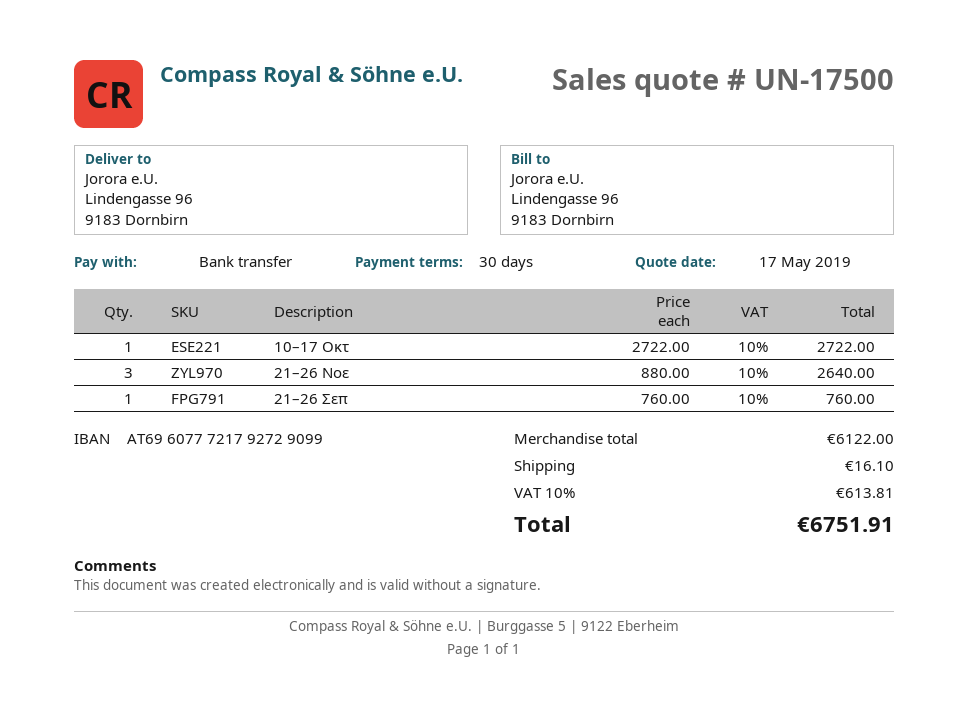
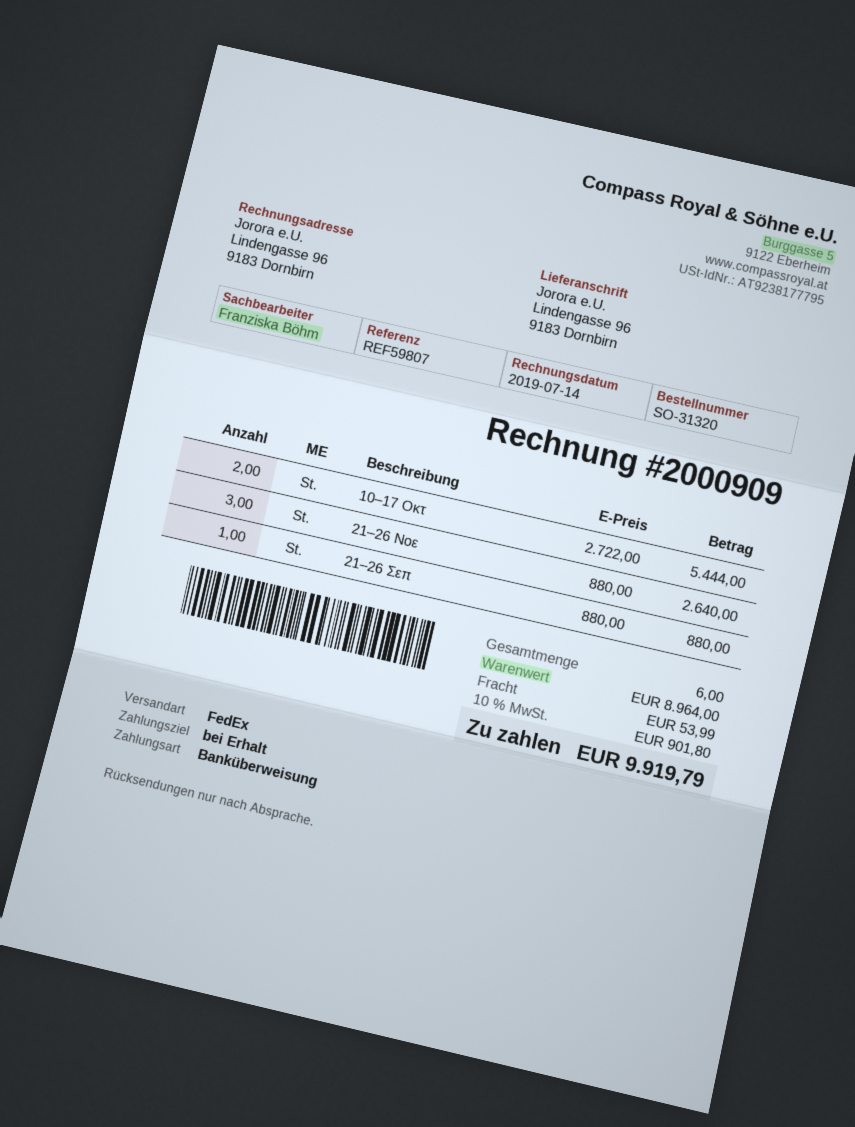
payment terms: 30 days -> on receipt
10–17 Οκτ: 1 x 2722.00 = 2722.00 -> 2 x 2722.00 = 5444.00
21–26 Σεπ: 1 x 760.00 = 760.00 -> 1 x 880.00 = 880.00
subtotal: 6122.00 -> 8964.00
shipping: 16.10 -> 53.99
tax: 10% = 613.81 -> 10% = 901.80
total: 6751.91 -> 9919.79

